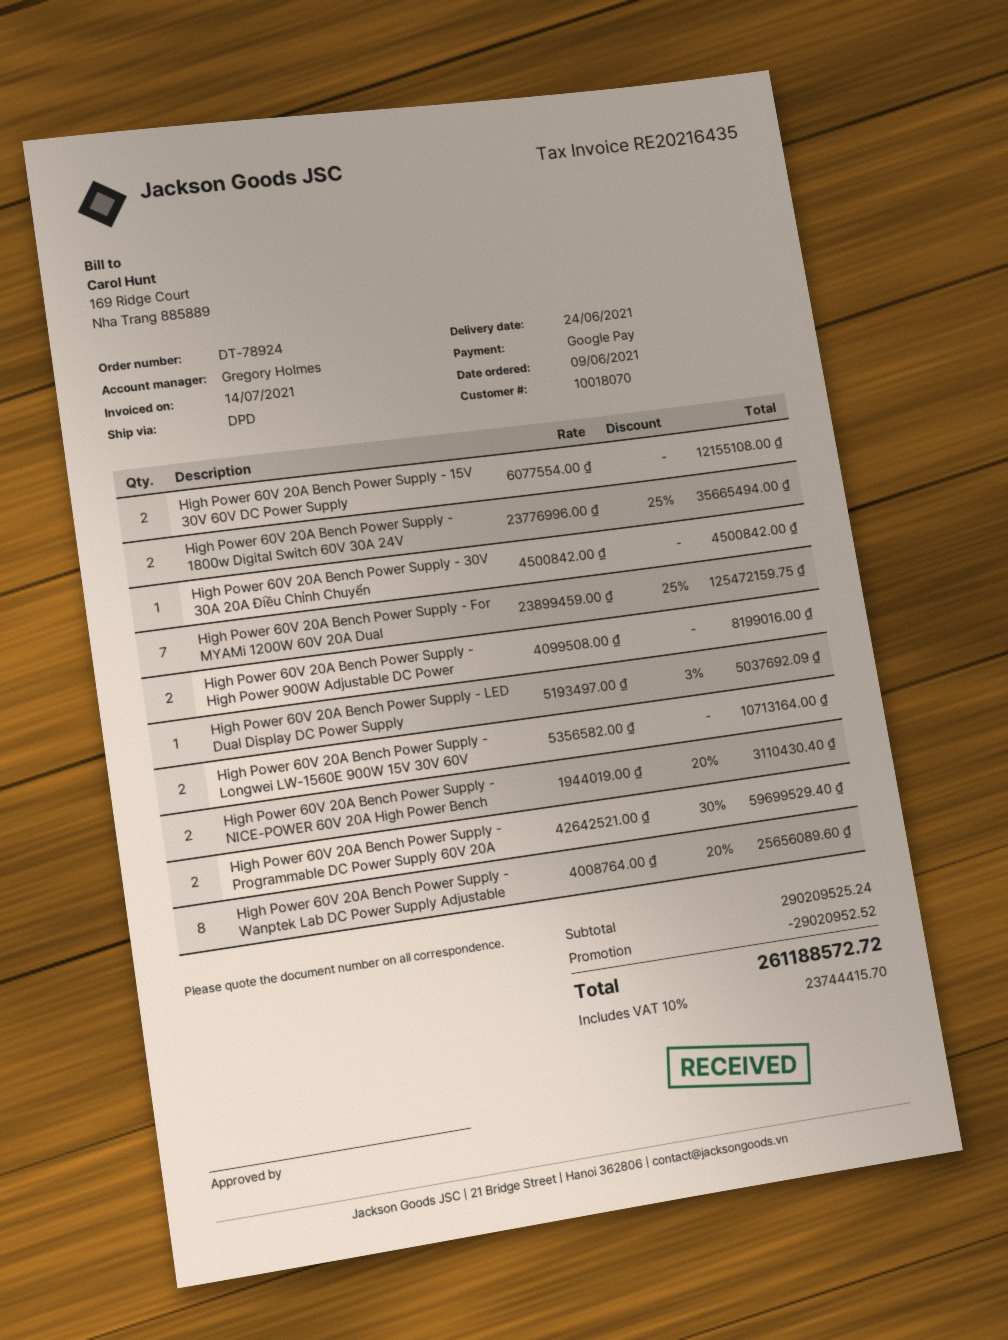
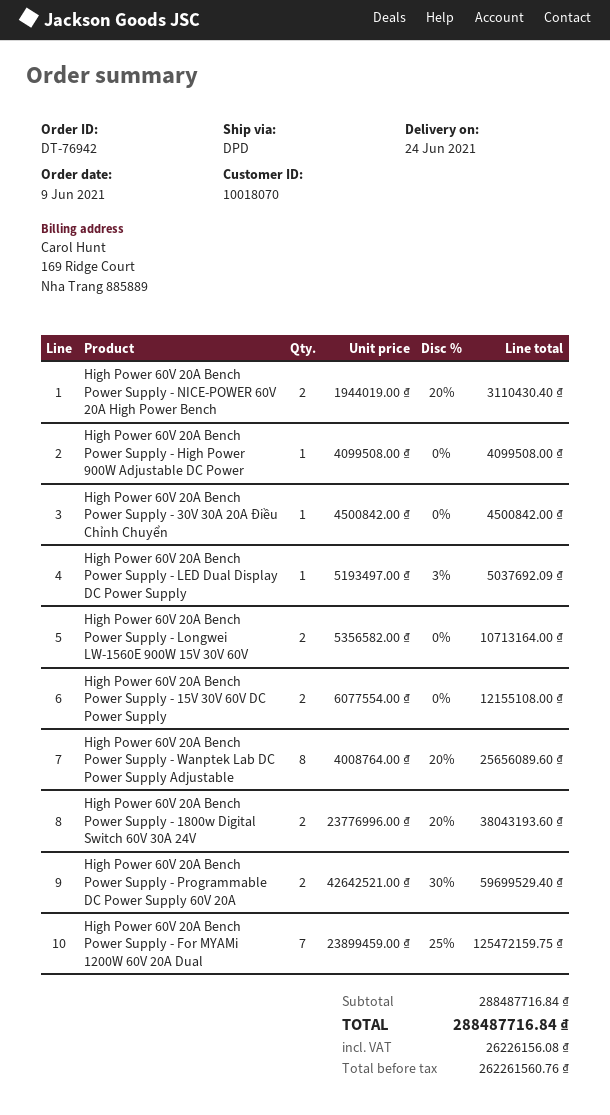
order number: DT-78924 -> DT-76942
High Power 60V 20A Bench Power Supply - 1800w Digital Switch 60V 30A 24V: 2 x 23776996.00 - 25% = 35665494.00 -> 2 x 23776996.00 - 20% = 38043193.60
High Power 60V 20A Bench Power Supply - High Power 900W Adjustable DC Power: 2 x 4099508.00 = 8199016.00 -> 1 x 4099508.00 = 4099508.00
subtotal: 290209525.24 -> 288487716.84
discount: 29020952.52 -> none
tax: 23744415.70 -> 26226156.08
total: 261188572.72 -> 288487716.84

